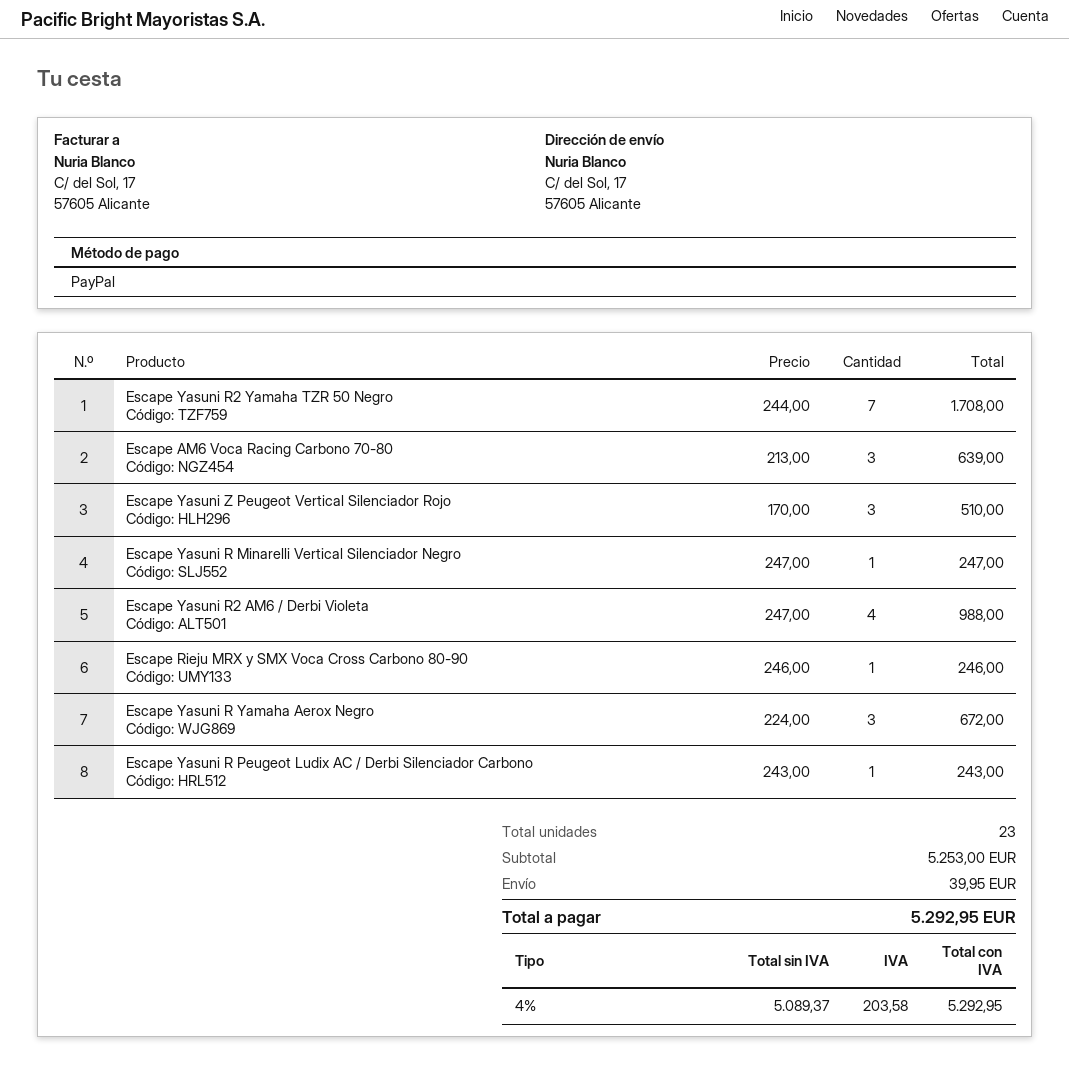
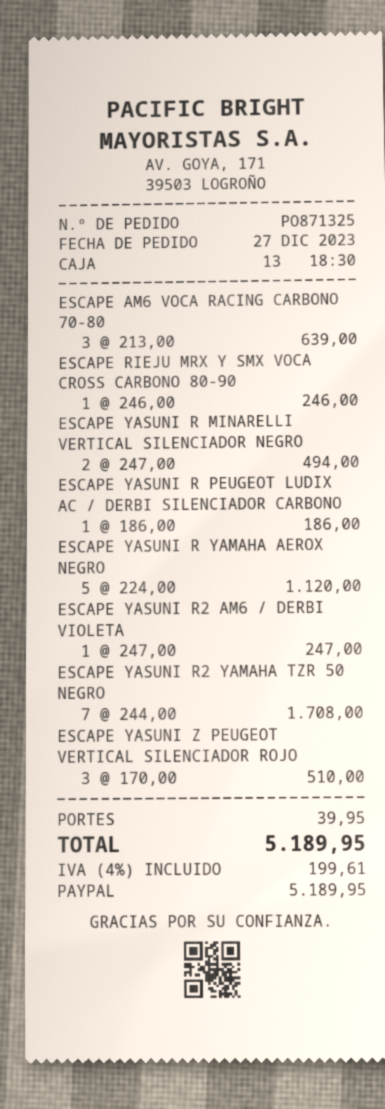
Escape Yasuni R Minarelli Vertical Silenciador Negro: 1 x 247.00 = 247.00 -> 2 x 247.00 = 494.00
Escape Yasuni R2 AM6 / Derbi Violeta: 4 x 247.00 = 988.00 -> 1 x 247.00 = 247.00
Escape Yasuni R Yamaha Aerox Negro: 3 x 224.00 = 672.00 -> 5 x 224.00 = 1120.00
Escape Yasuni R Peugeot Ludix AC / Derbi Silenciador Carbono: 1 x 243.00 = 243.00 -> 1 x 186.00 = 186.00
tax: 4% = 203.58 -> 4% = 199.61
total: 5292.95 -> 5189.95

